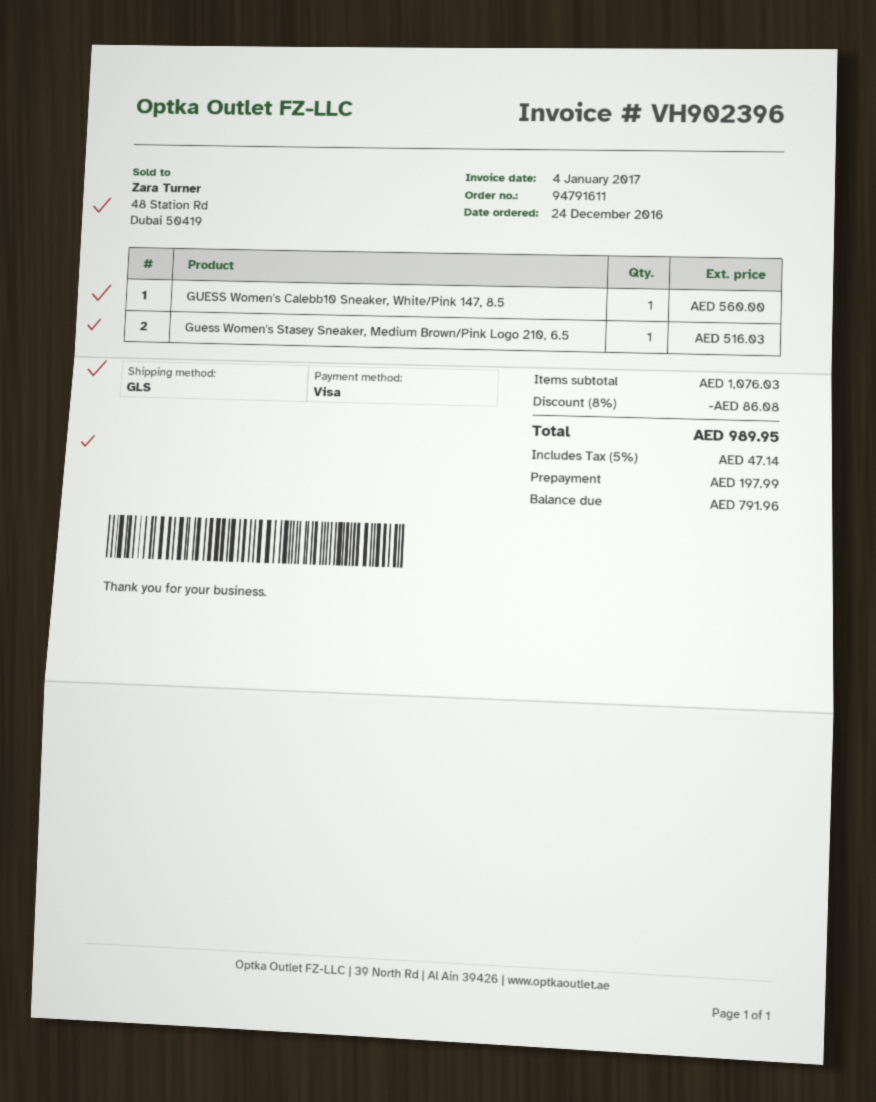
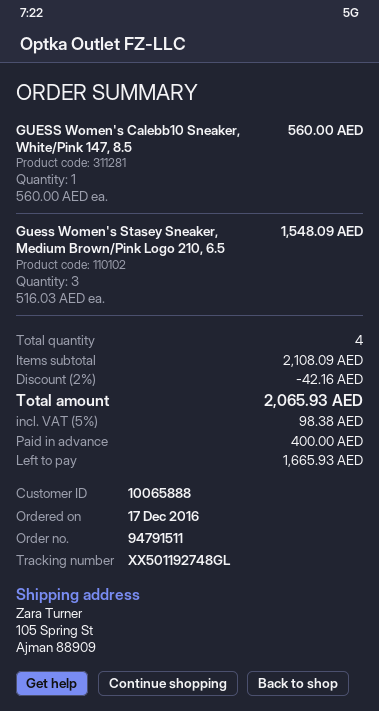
order number: 94791611 -> 94791511
order date: 2016-12-24 -> 2016-12-17
Guess Women's Stasey Sneaker, Medium Brown/Pink Logo 210, 6.5: 1 for 516.03 -> 3 for 1548.09
subtotal: 1076.03 -> 2108.09
discount: 8% = 86.08 -> 2% = 42.16
tax: 5% = 47.14 -> 5% = 98.38
total: 989.95 -> 2065.93
deposit: 197.99 -> 400.00
balance: 791.96 -> 1665.93

